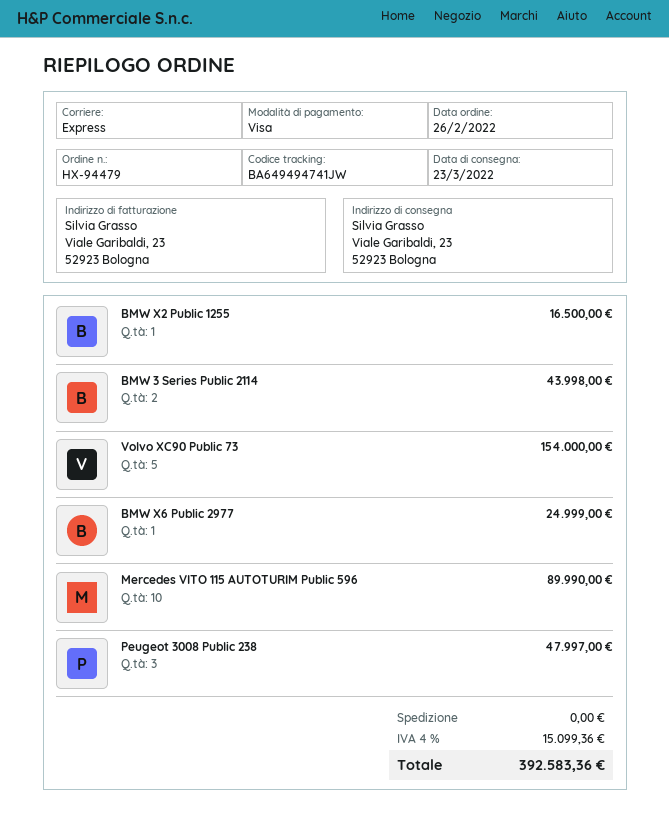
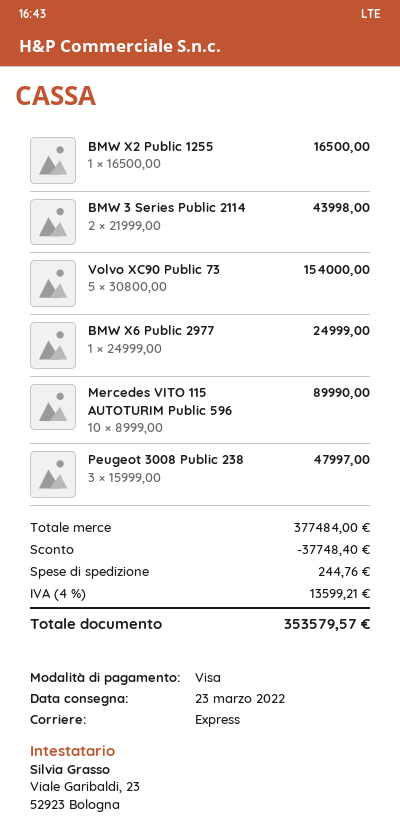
discount: none -> 37748.40
shipping: 0.00 -> 244.76
tax: 4% = 15099.36 -> 4% = 13599.21
total: 392583.36 -> 353579.57

